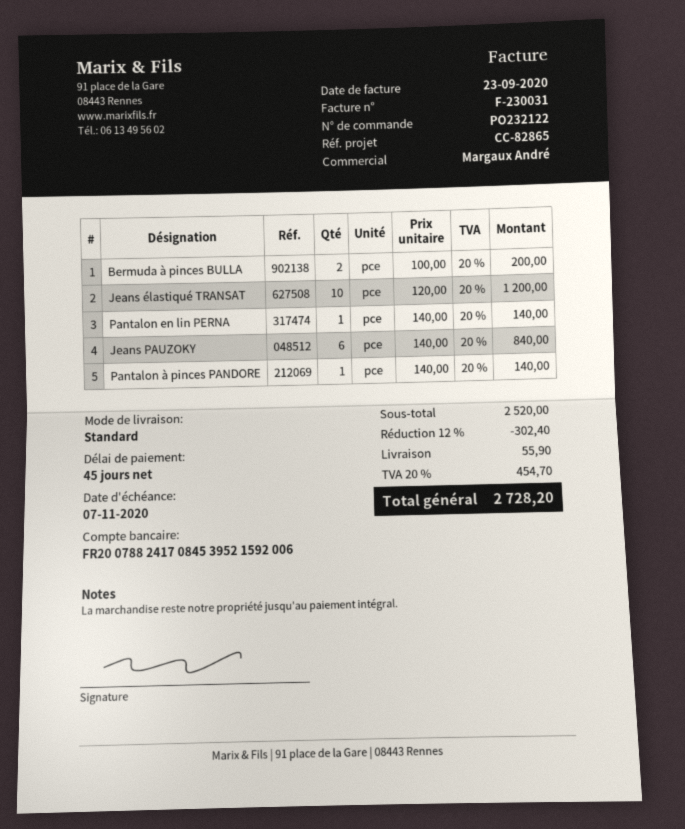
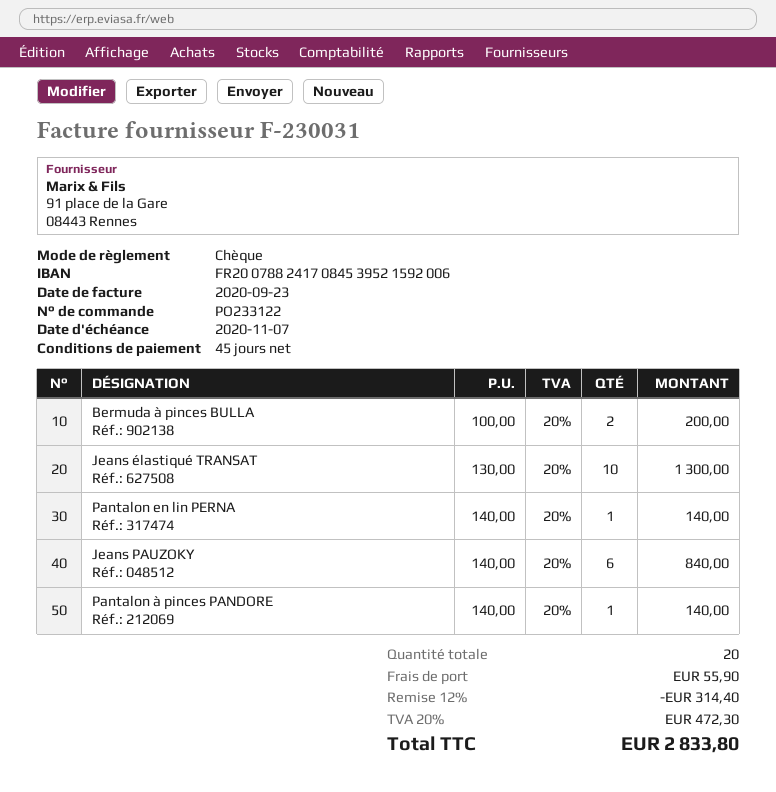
order number: PO232122 -> PO233122
Jeans élastiqué TRANSAT: 10 x 120.00 = 1200.00 -> 10 x 130.00 = 1300.00
discount: 12% = 302.40 -> 12% = 314.40
tax: 20% = 454.70 -> 20% = 472.30
total: 2728.20 -> 2833.80

